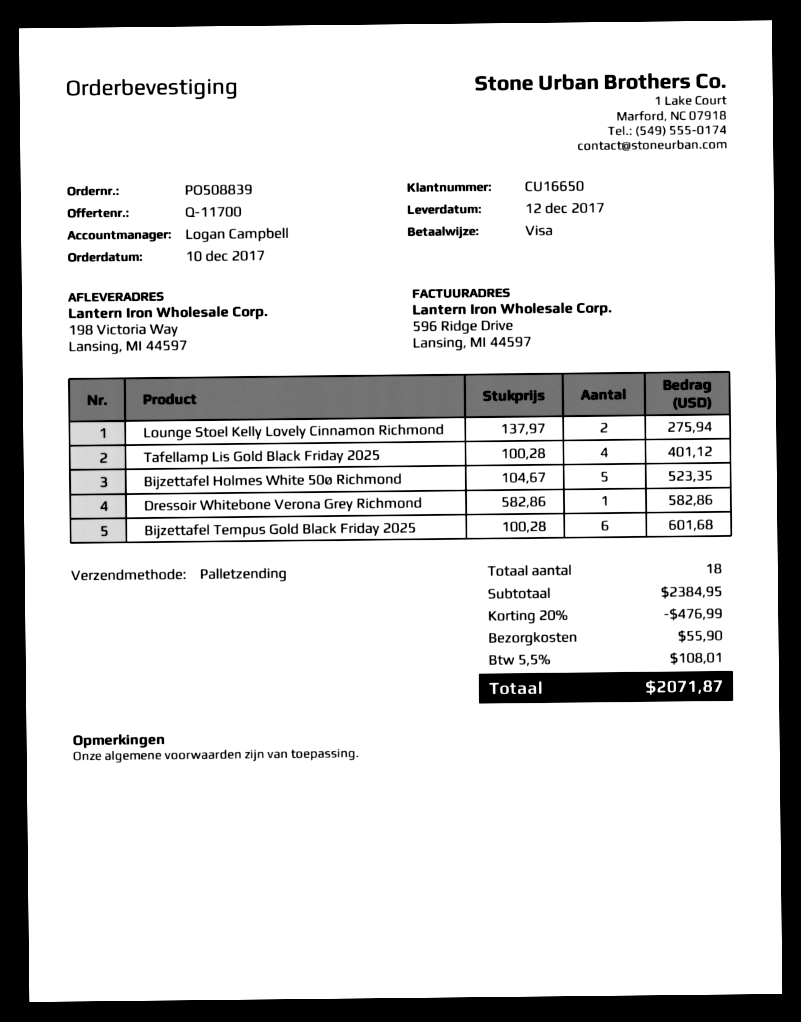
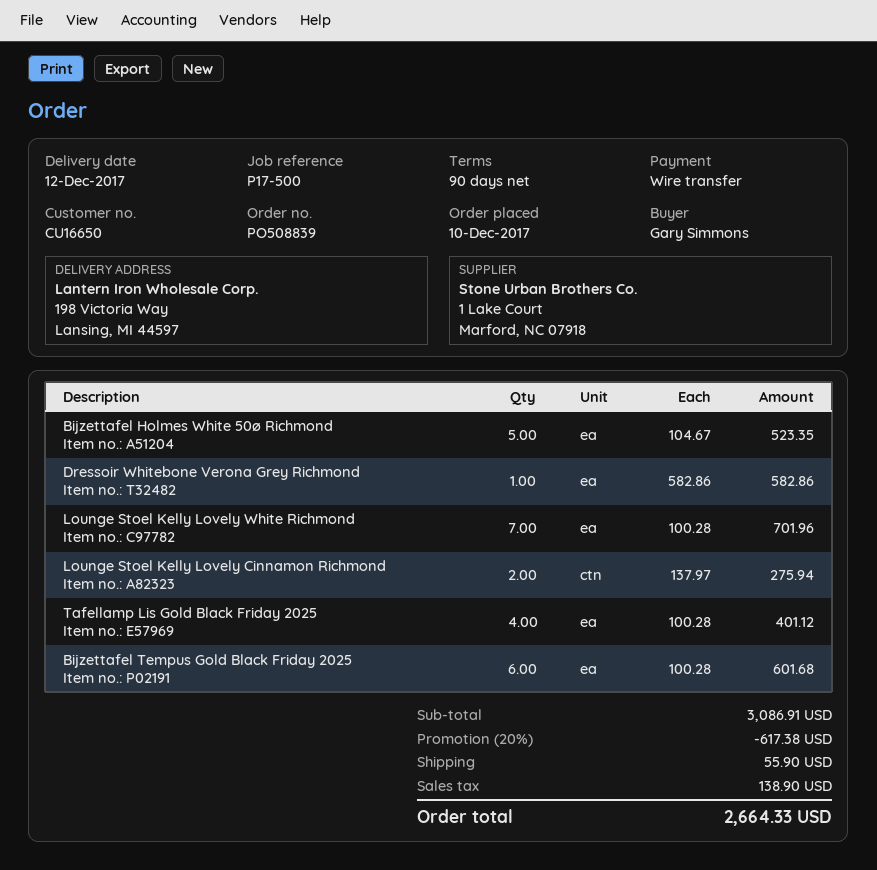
payment method: Visa -> bank transfer
Lounge Stoel Kelly Lovely White Richmond: none -> 7 x 100.28 = 701.96
subtotal: 2384.95 -> 3086.91
discount: 20% = 476.99 -> 20% = 617.38
tax: 108.01 -> 138.90
total: 2071.87 -> 2664.33

